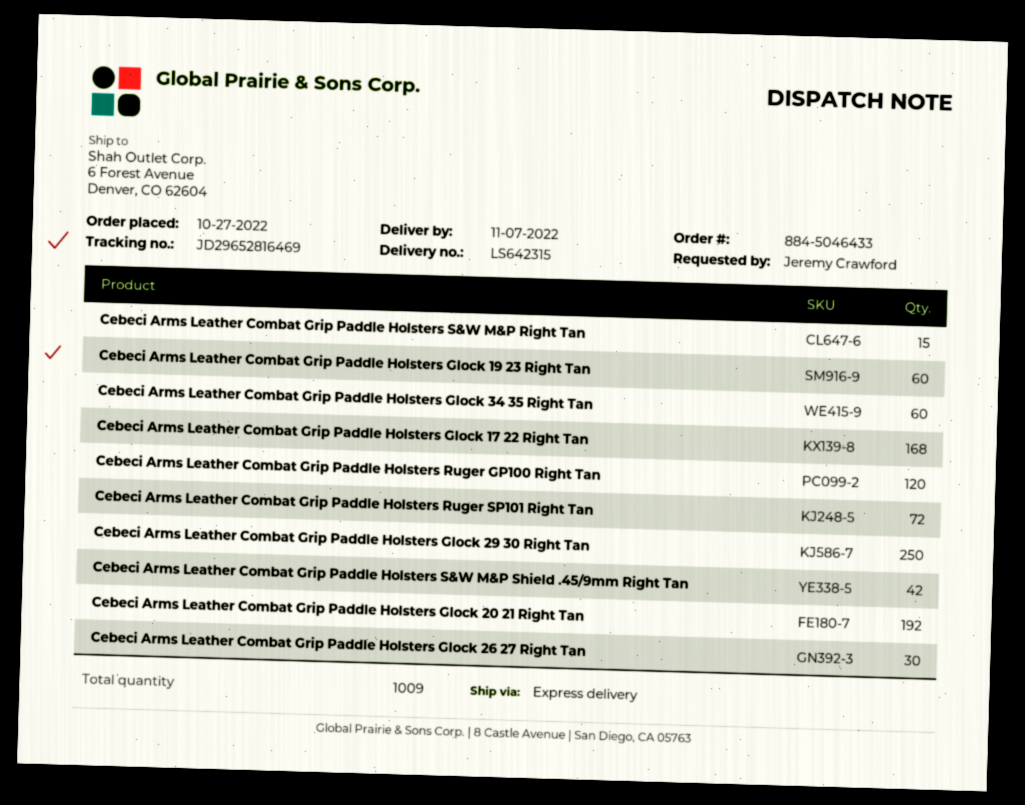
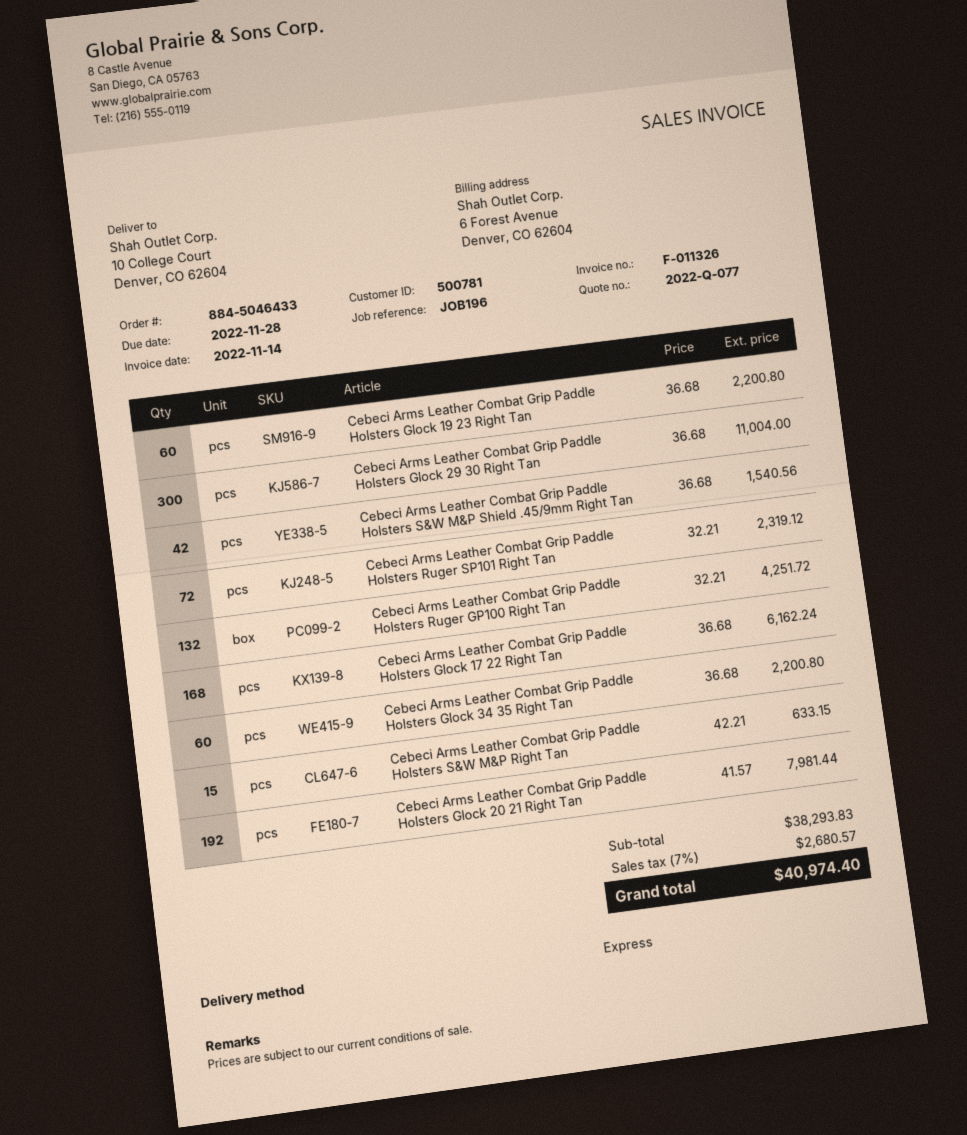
ship to: 6 Forest Avenue, Denver, CO 62604 -> 10 College Court, Denver, CO 62604
Cebeci Arms Leather Combat Grip Paddle Holsters Ruger GP100 Right Tan: 120 -> 132
Cebeci Arms Leather Combat Grip Paddle Holsters Glock 29 30 Right Tan: 250 -> 300
Cebeci Arms Leather Combat Grip Paddle Holsters Glock 26 27 Right Tan: 30 -> none

